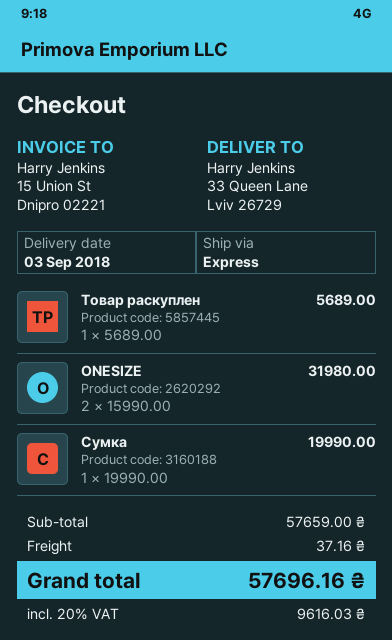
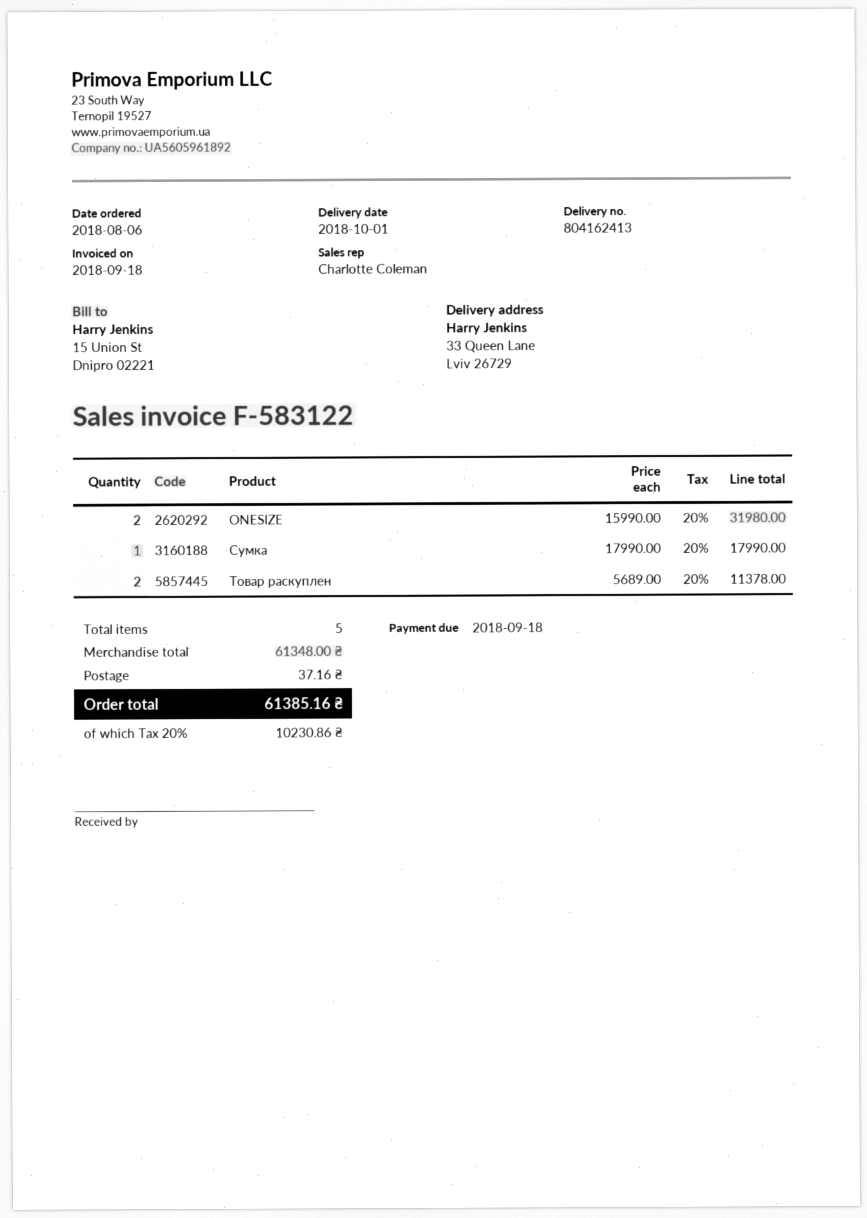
delivery date: 2018-09-03 -> 2018-10-01
Товар раскуплен: 1 x 5689.00 = 5689.00 -> 2 x 5689.00 = 11378.00
Сумка: 1 x 19990.00 = 19990.00 -> 1 x 17990.00 = 17990.00
subtotal: 57659.00 -> 61348.00
tax: 20% = 9616.03 -> 20% = 10230.86
total: 57696.16 -> 61385.16

